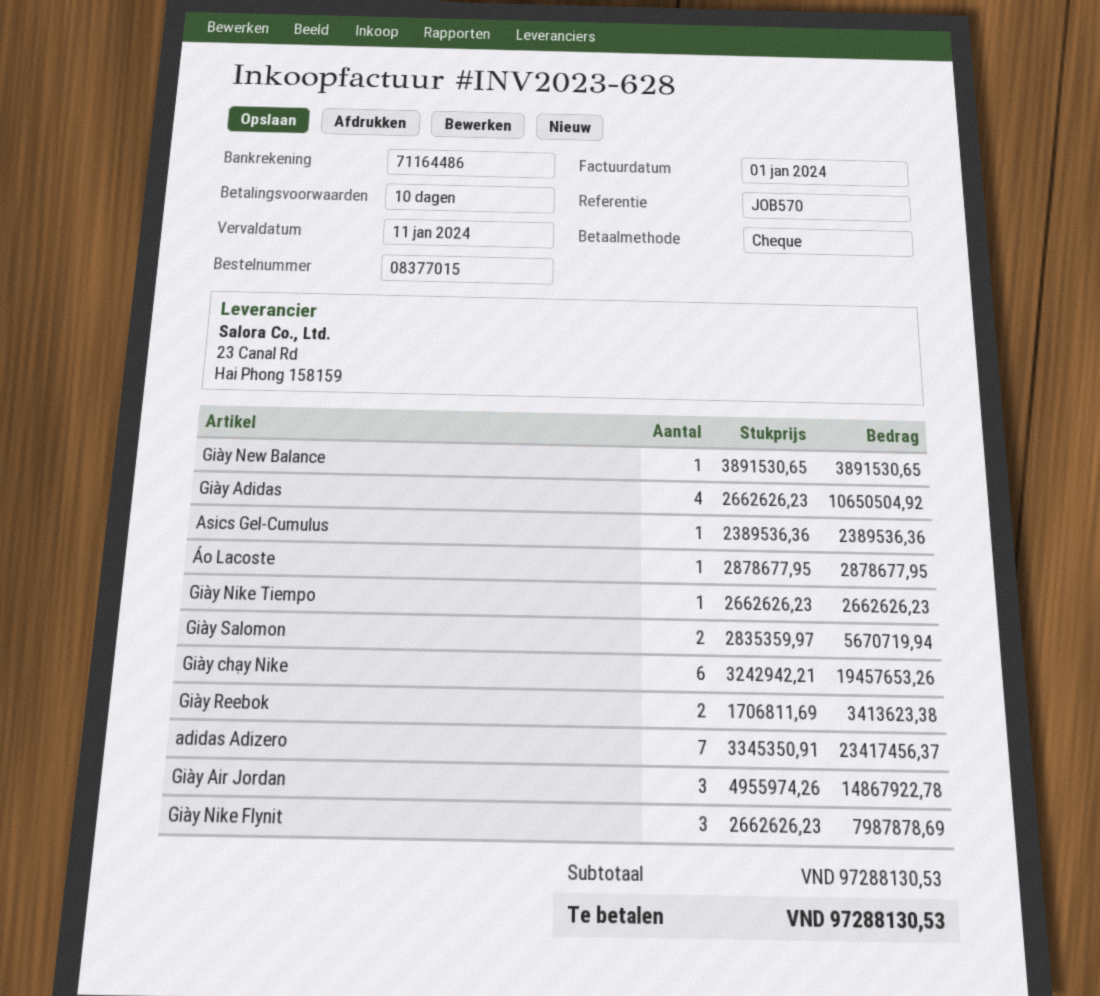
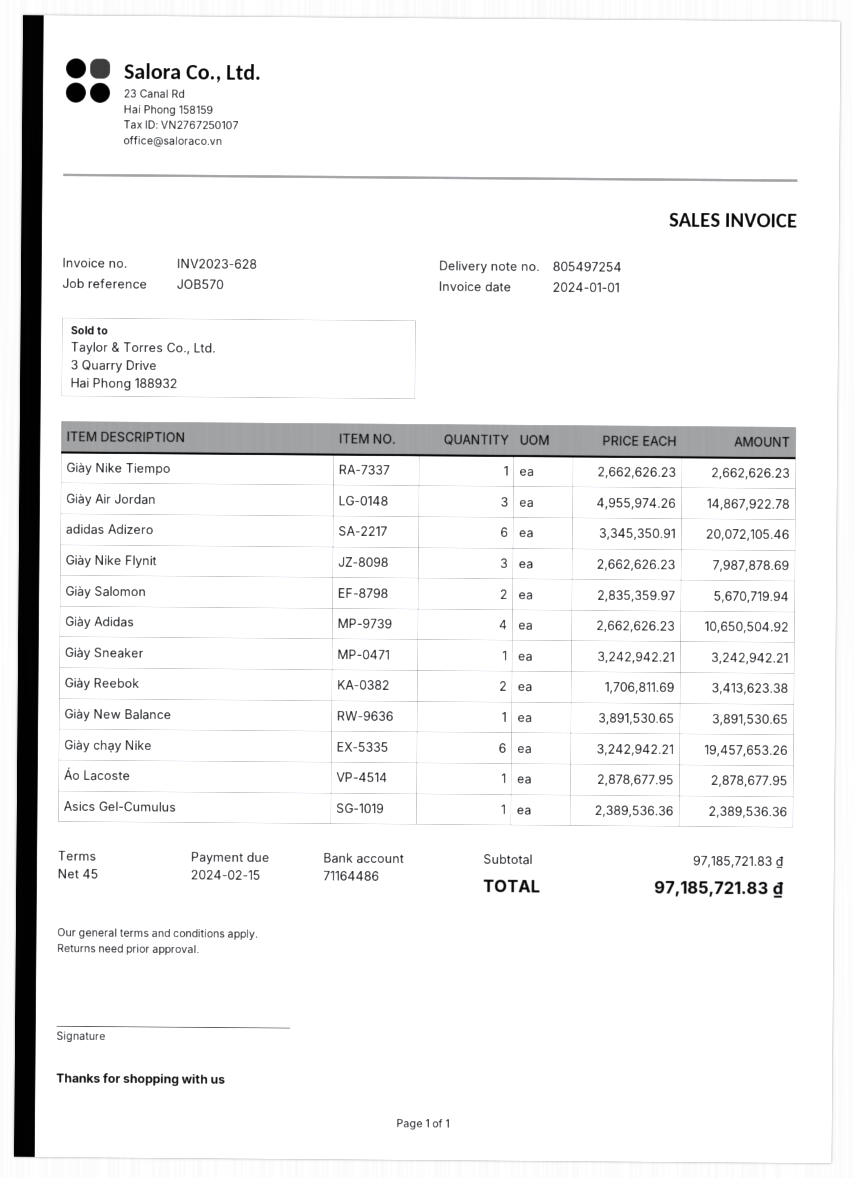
payment terms: 10 days -> 45 days
due date: 2024-01-11 -> 2024-02-15
adidas Adizero: 7 x 3345350.91 = 23417456.37 -> 6 x 3345350.91 = 20072105.46
Giày Sneaker: none -> 1 x 3242942.21 = 3242942.21
subtotal: 97288130.53 -> 97185721.83
total: 97288130.53 -> 97185721.83

